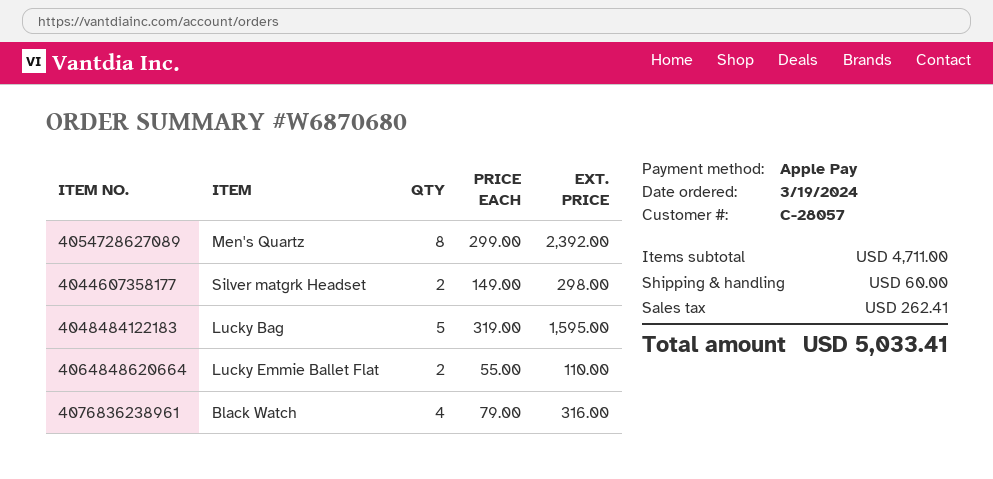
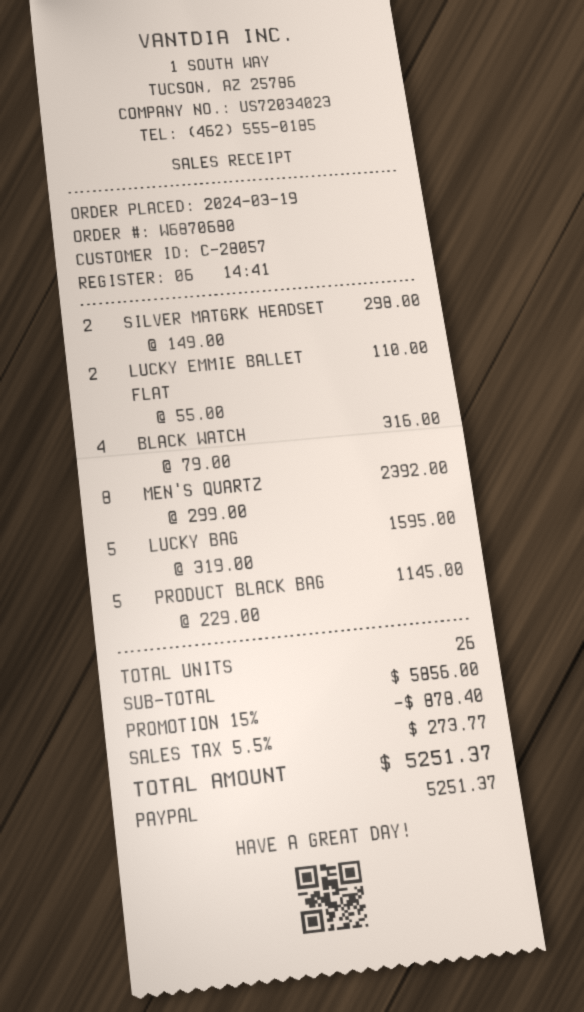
payment method: Apple Pay -> PayPal
PRODUCT BLACK BAG: none -> 5 x 229.00 = 1145.00
subtotal: 4711.00 -> 5856.00
discount: none -> 15% = 878.40
shipping: 60.00 -> none
tax: 262.41 -> 273.77
total: 5033.41 -> 5251.37

